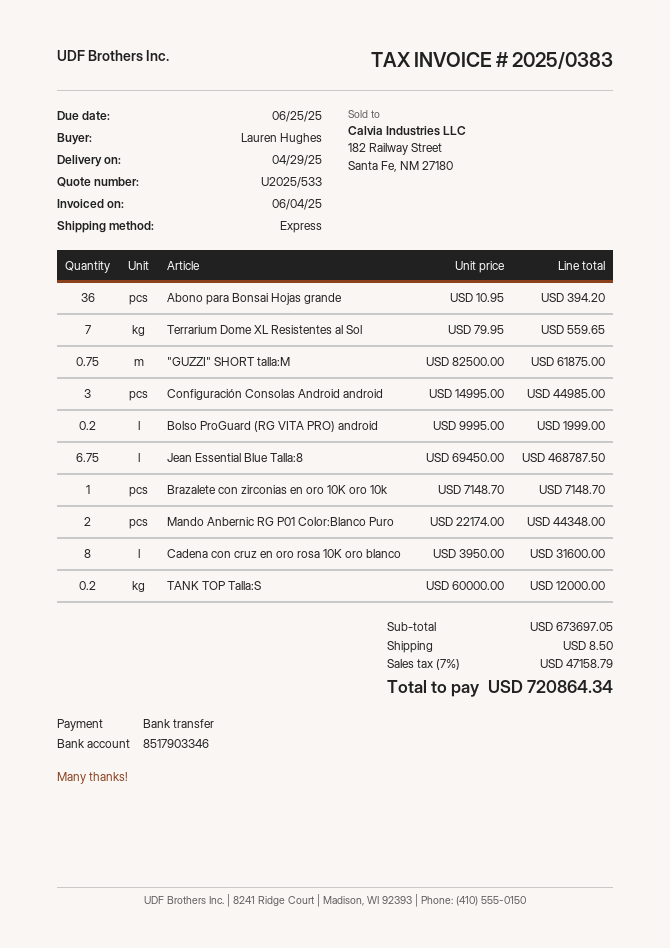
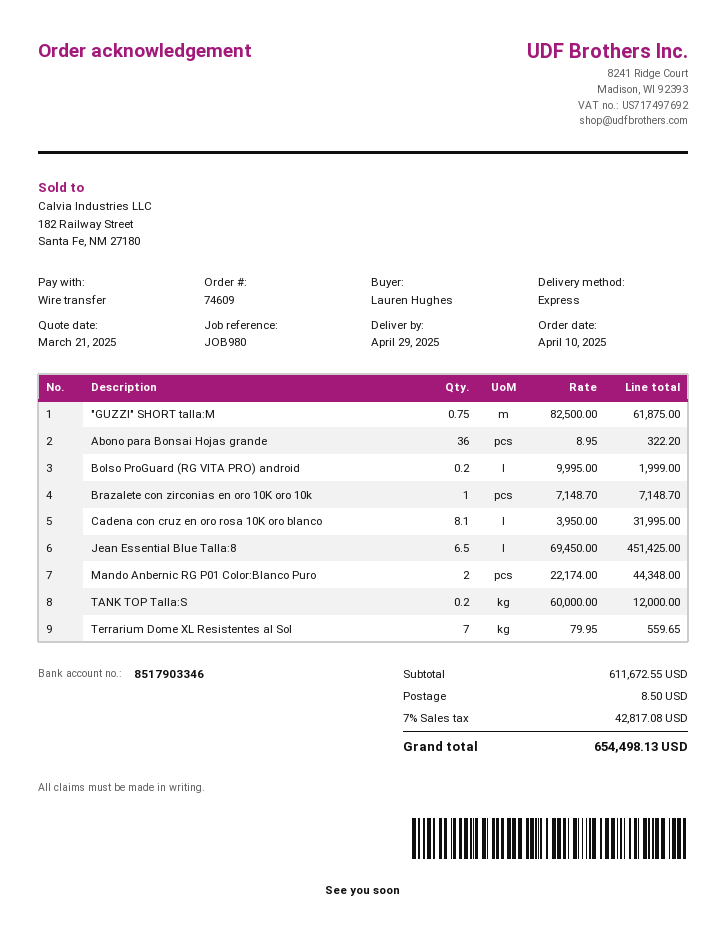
Abono para Bonsai Hojas grande: 36 x 10.95 = 394.20 -> 36 x 8.95 = 322.20
Configuración Consolas Android android: 3 x 14995.00 = 44985.00 -> none
Jean Essential Blue Talla:8: 6.75 x 69450.00 = 468787.50 -> 6.5 x 69450.00 = 451425.00
Cadena con cruz en oro rosa 10K oro blanco: 8 x 3950.00 = 31600.00 -> 8.1 x 3950.00 = 31995.00
subtotal: 673697.05 -> 611672.55
tax: 7% = 47158.79 -> 7% = 42817.08
total: 720864.34 -> 654498.13

